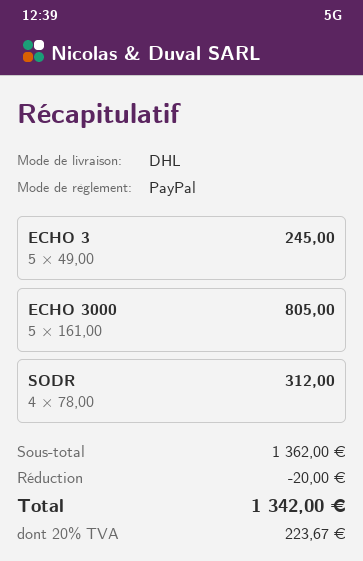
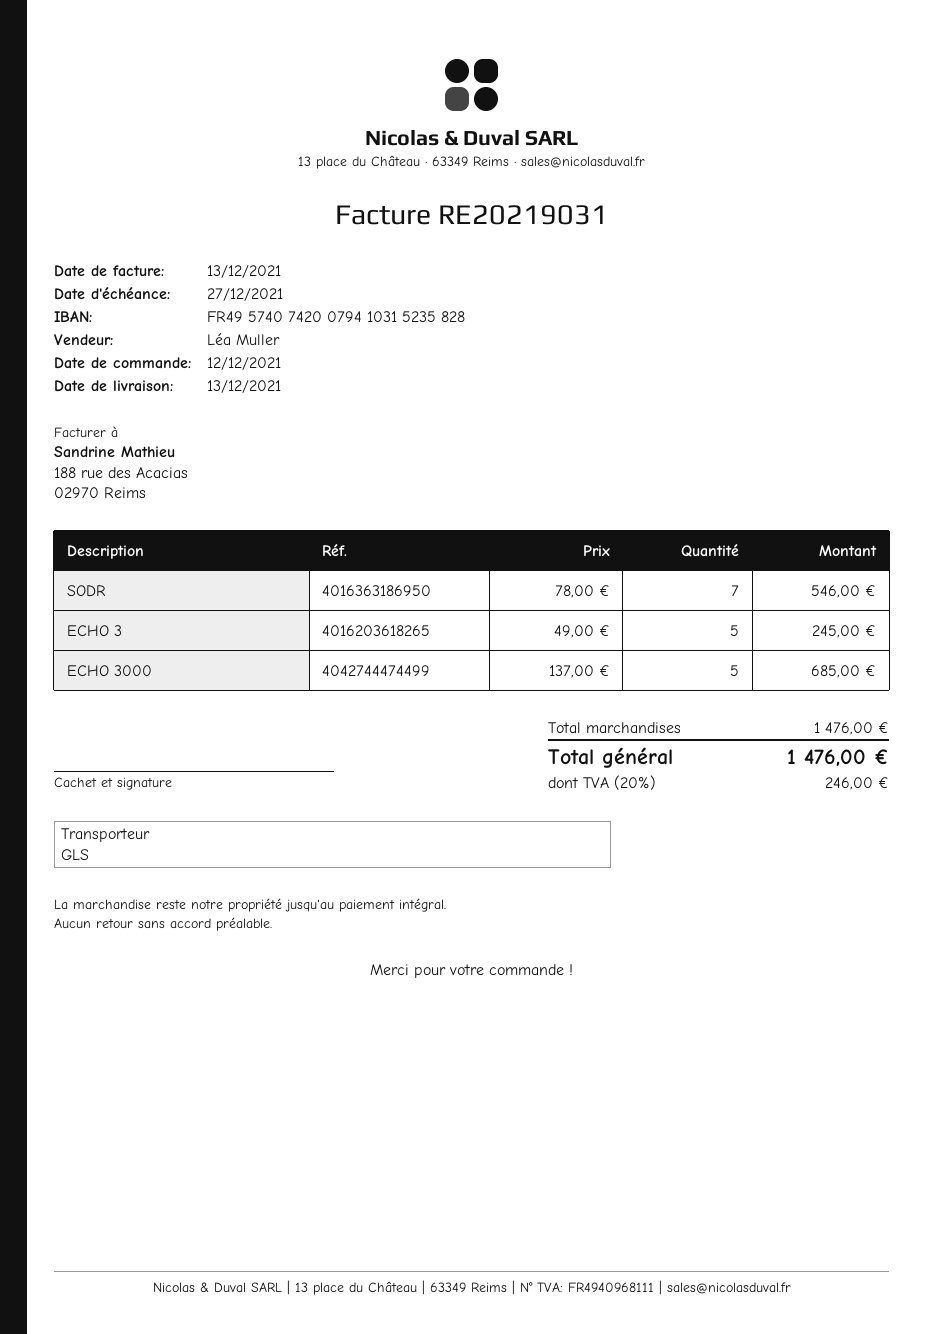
shipping method: DHL -> GLS
ECHO 3000: 5 x 161.00 = 805.00 -> 5 x 137.00 = 685.00
SODR: 4 x 78.00 = 312.00 -> 7 x 78.00 = 546.00
subtotal: 1362.00 -> 1476.00
discount: 20.00 -> none
tax: 20% = 223.67 -> 20% = 246.00
total: 1342.00 -> 1476.00

